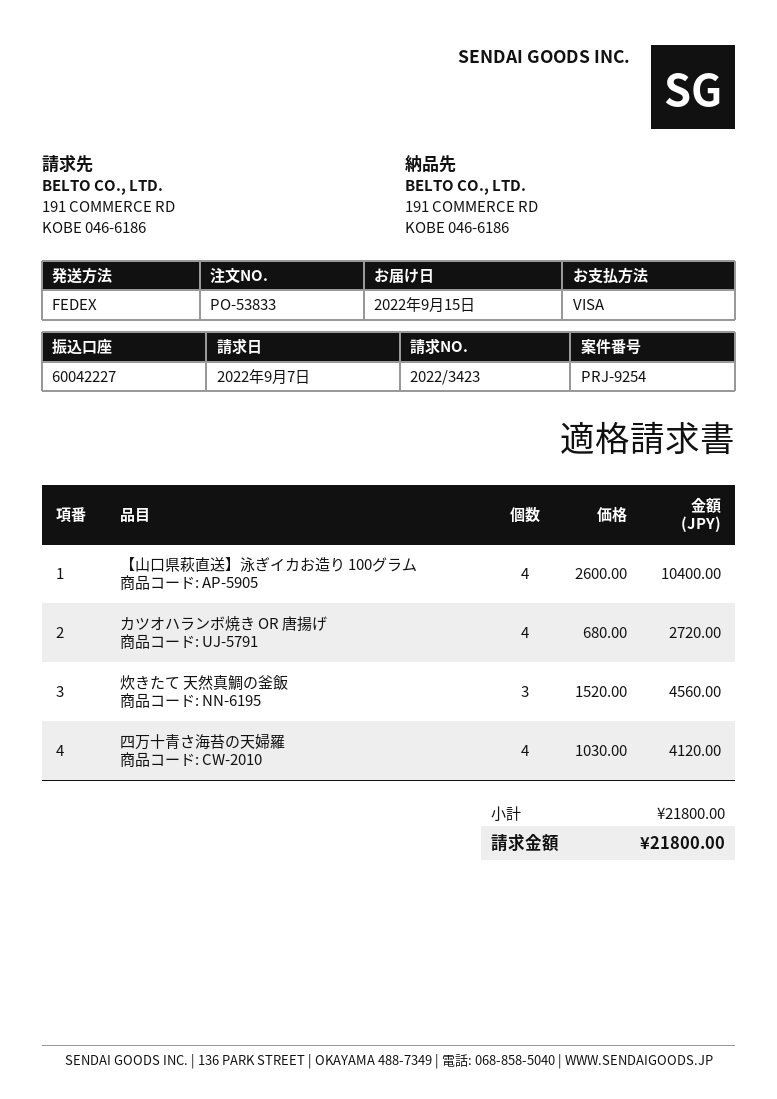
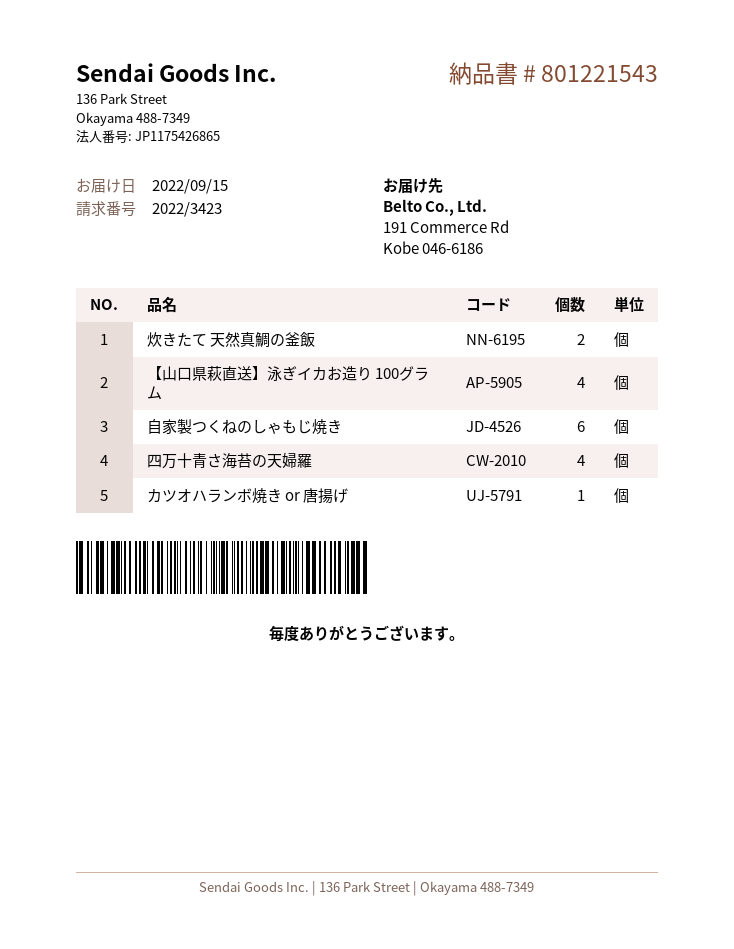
カツオハランボ焼き OR 唐揚げ: 4 -> 1
炊きたて 天然真鯛の釜飯: 3 -> 2
自家製つくねのしゃもじ焼き: none -> 6

